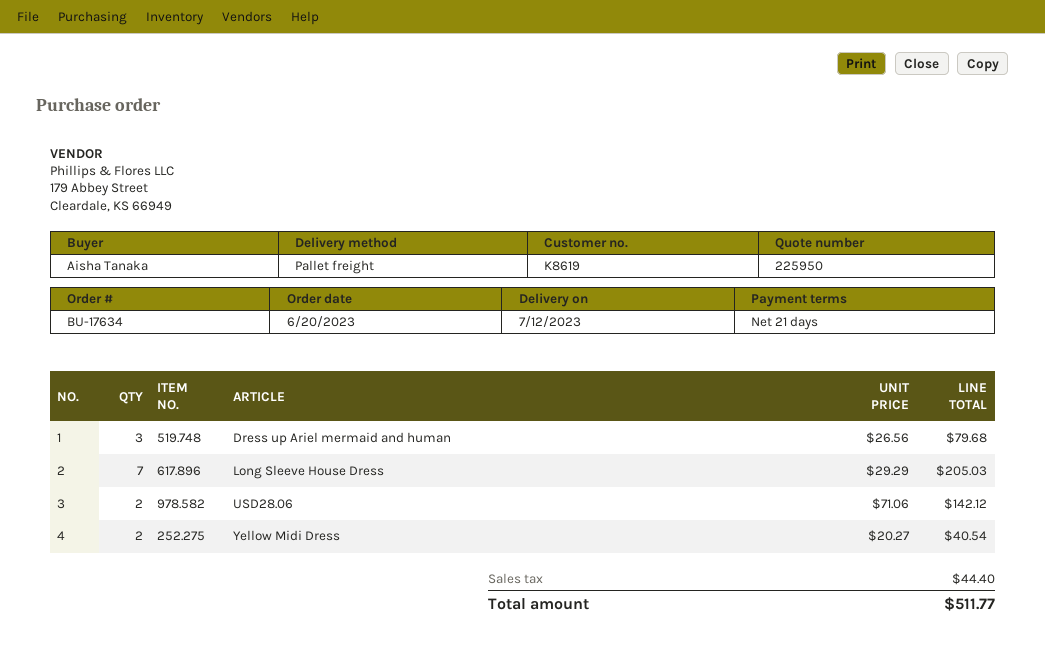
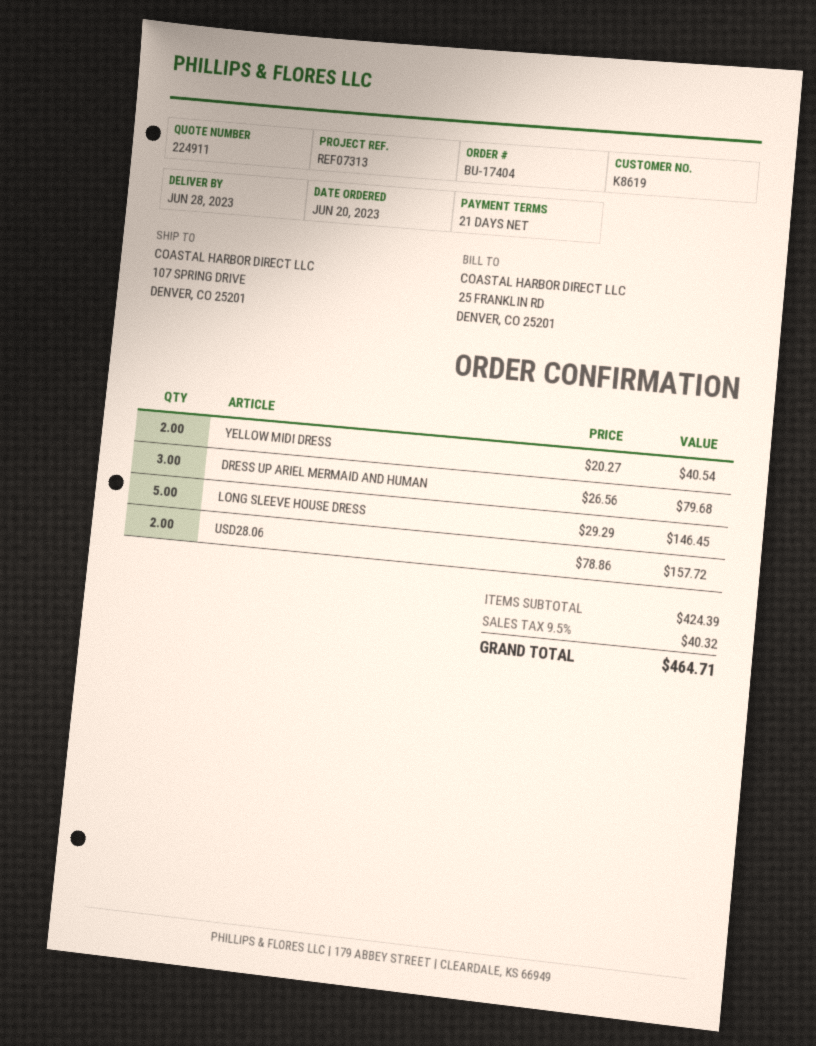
quote number: 225950 -> 224911
order number: BU-17634 -> BU-17404
delivery date: 2023-07-12 -> 2023-06-28
Long Sleeve House Dress: 7 x 29.29 = 205.03 -> 5 x 29.29 = 146.45
USD28.06: 2 x 71.06 = 142.12 -> 2 x 78.86 = 157.72
tax: 44.40 -> 40.32
total: 511.77 -> 464.71

